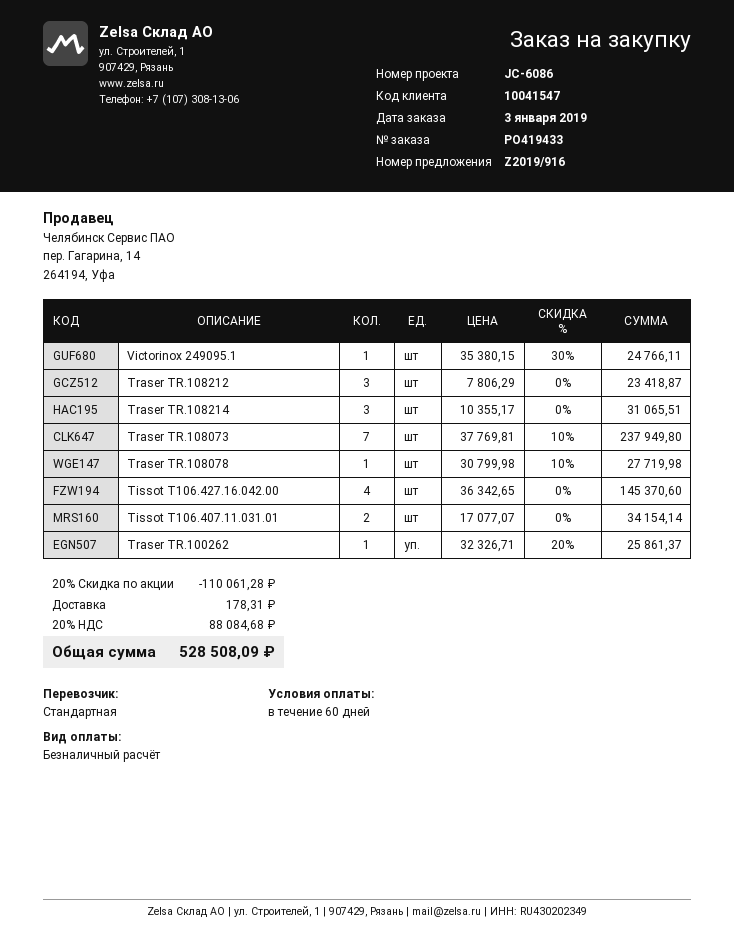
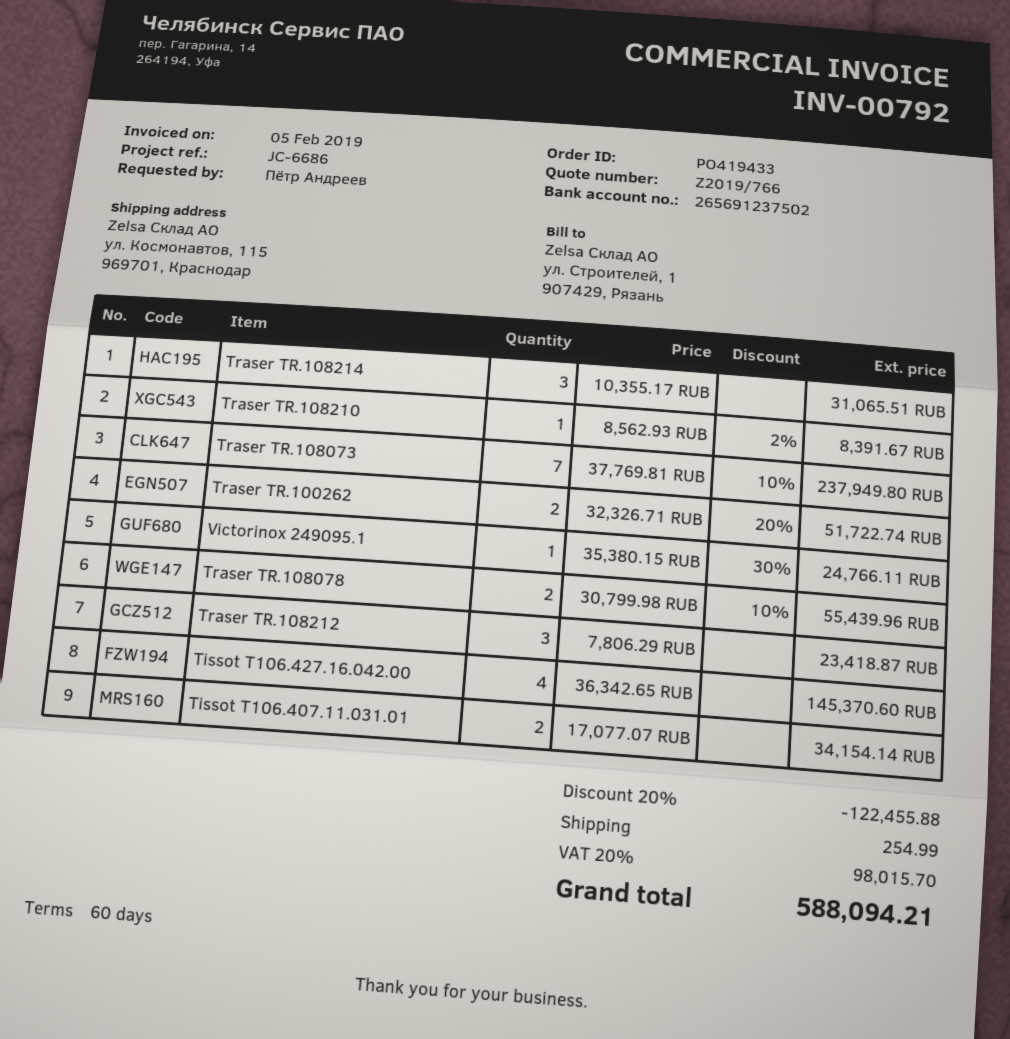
quote number: Z2019/916 -> Z2019/766
reference: JC-6086 -> JC-6686
Traser TR.108078: 1 x 30799.98 - 10% = 27719.98 -> 2 x 30799.98 - 10% = 55439.96
Traser TR.100262: 1 x 32326.71 - 20% = 25861.37 -> 2 x 32326.71 - 20% = 51722.74
Traser TR.108210: none -> 1 x 8562.93 - 2% = 8391.67
discount: 20% = 110061.28 -> 20% = 122455.88
shipping: 178.31 -> 254.99
tax: 20% = 88084.68 -> 20% = 98015.70
total: 528508.09 -> 588094.21

